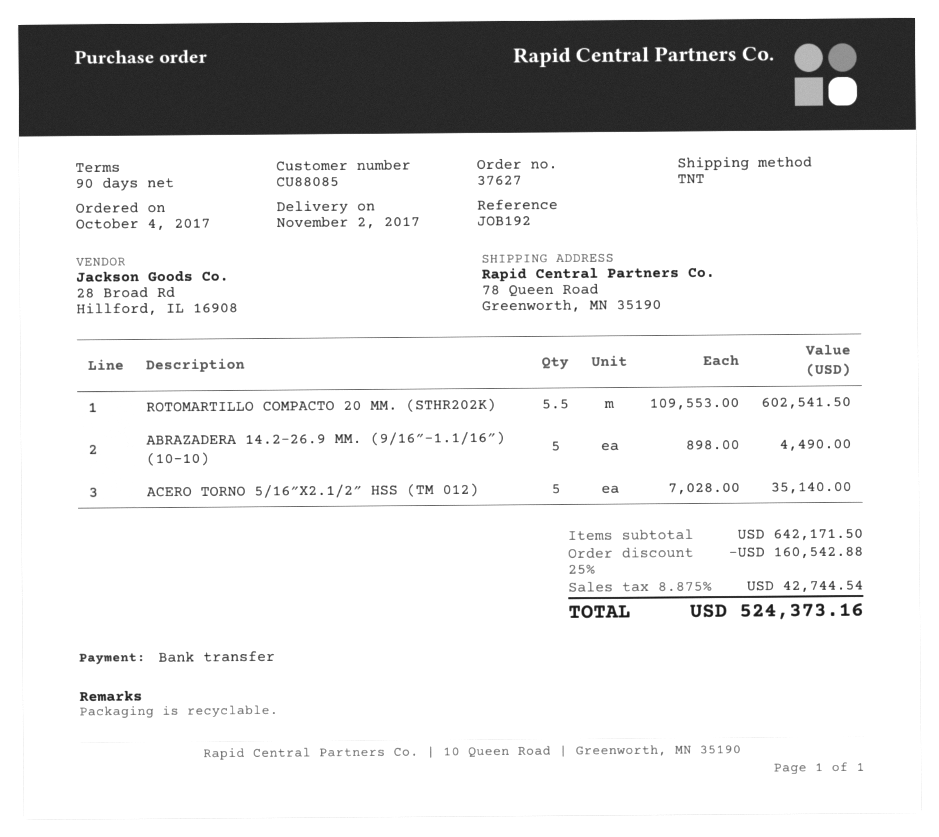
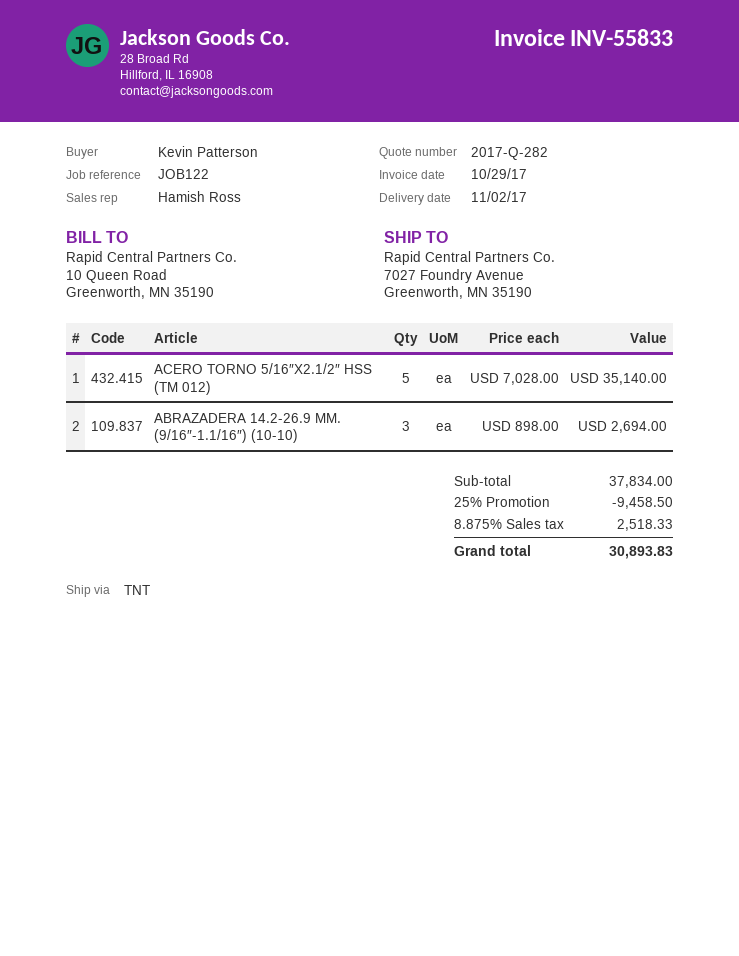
reference: JOB192 -> JOB122
ship to: 78 Queen Road, Greenworth, MN 35190 -> 7027 Foundry Avenue, Greenworth, MN 35190
ROTOMARTILLO COMPACTO 20 MM. (STHR202K): 5.5 x 109553.00 = 602541.50 -> none
ABRAZADERA 14.2-26.9 MM. (9/16″-1.1/16″) (10-10): 5 x 898.00 = 4490.00 -> 3 x 898.00 = 2694.00
subtotal: 642171.50 -> 37834.00
discount: 25% = 160542.88 -> 25% = 9458.50
tax: 8.875% = 42744.54 -> 8.875% = 2518.33
total: 524373.16 -> 30893.83

